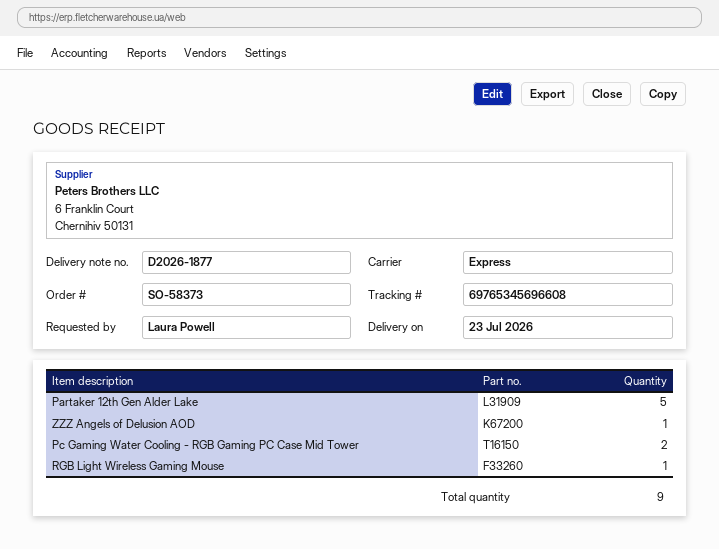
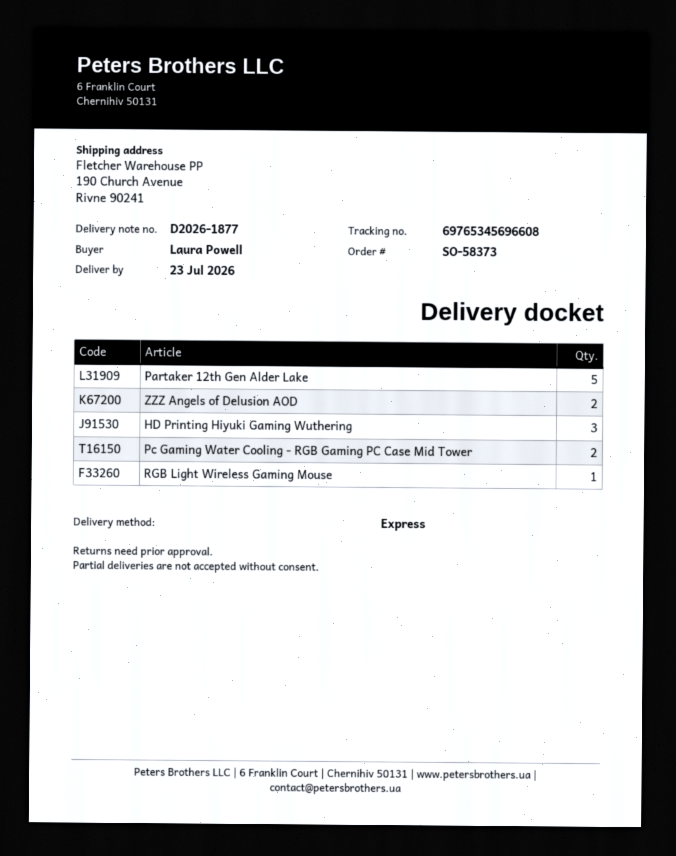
ZZZ Angels of Delusion AOD: 1 -> 2
HD Printing Hiyuki Gaming Wuthering: none -> 3

